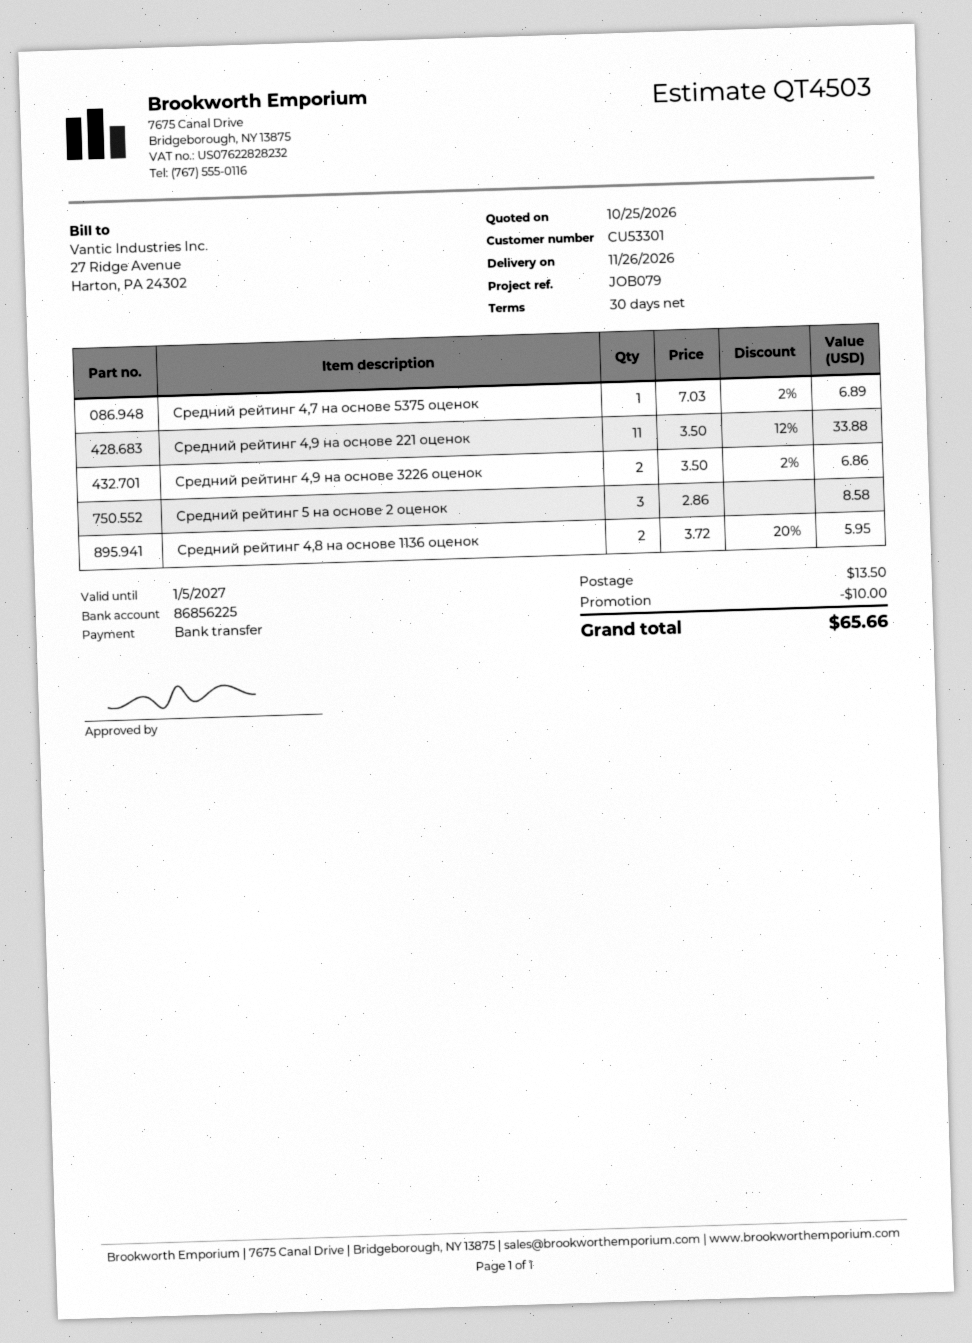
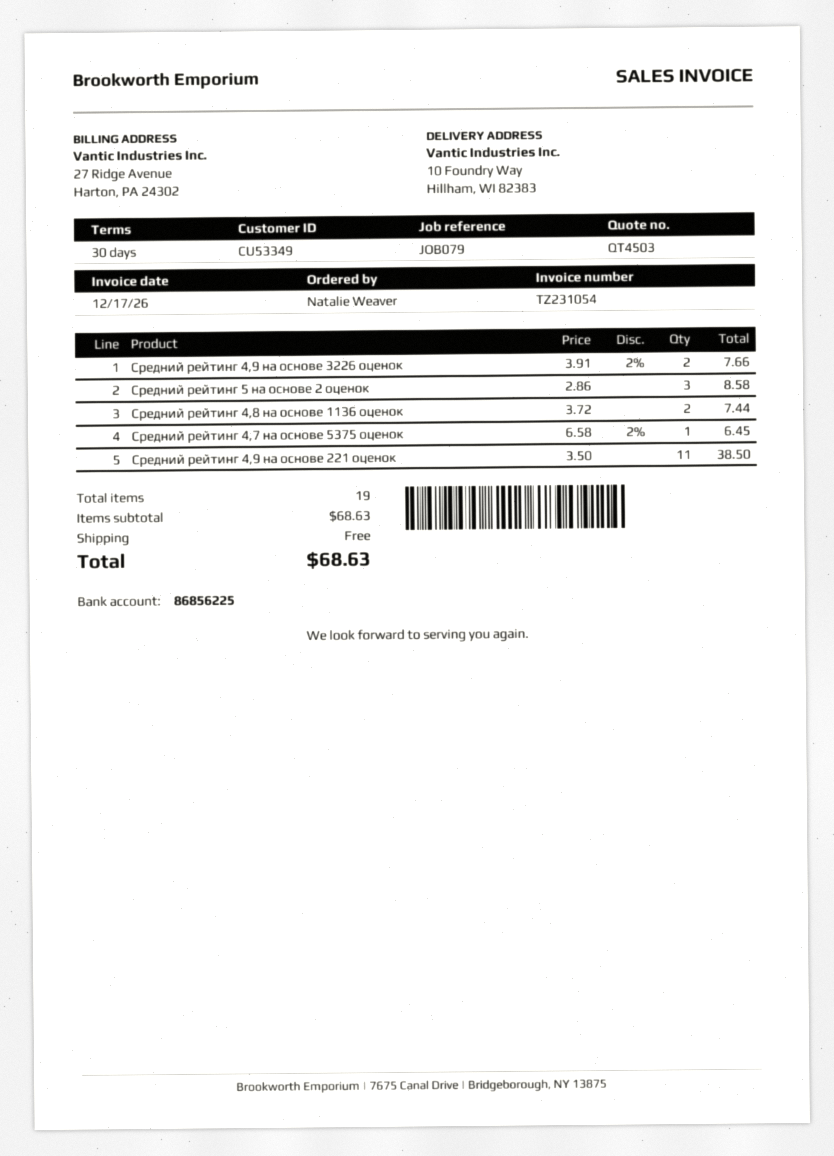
customer number: CU53301 -> CU53349
Средний рейтинг 4,7 на основе 5375 оценок: 1 x 7.03 - 2% = 6.89 -> 1 x 6.58 - 2% = 6.45
Средний рейтинг 4,9 на основе 221 оценок: 11 x 3.50 - 12% = 33.88 -> 11 x 3.50 = 38.50
Средний рейтинг 4,9 на основе 3226 оценок: 2 x 3.50 - 2% = 6.86 -> 2 x 3.91 - 2% = 7.66
Средний рейтинг 4,8 на основе 1136 оценок: 2 x 3.72 - 20% = 5.95 -> 2 x 3.72 = 7.44
discount: 10.00 -> none
shipping: 13.50 -> 0.00
total: 65.66 -> 68.63

